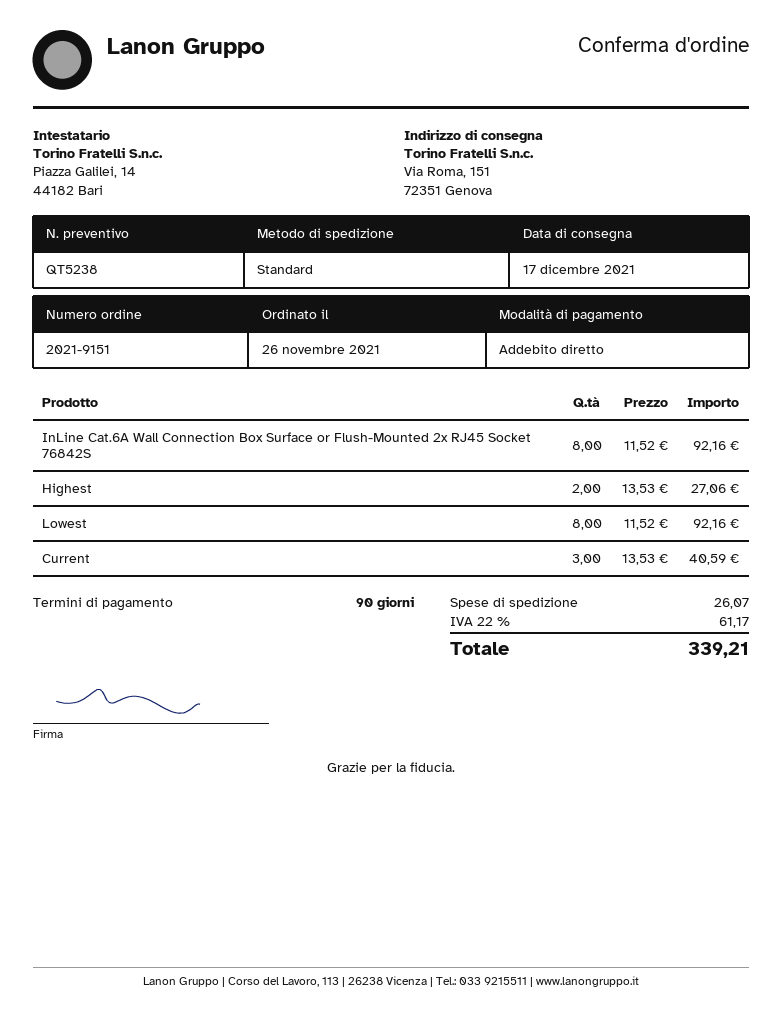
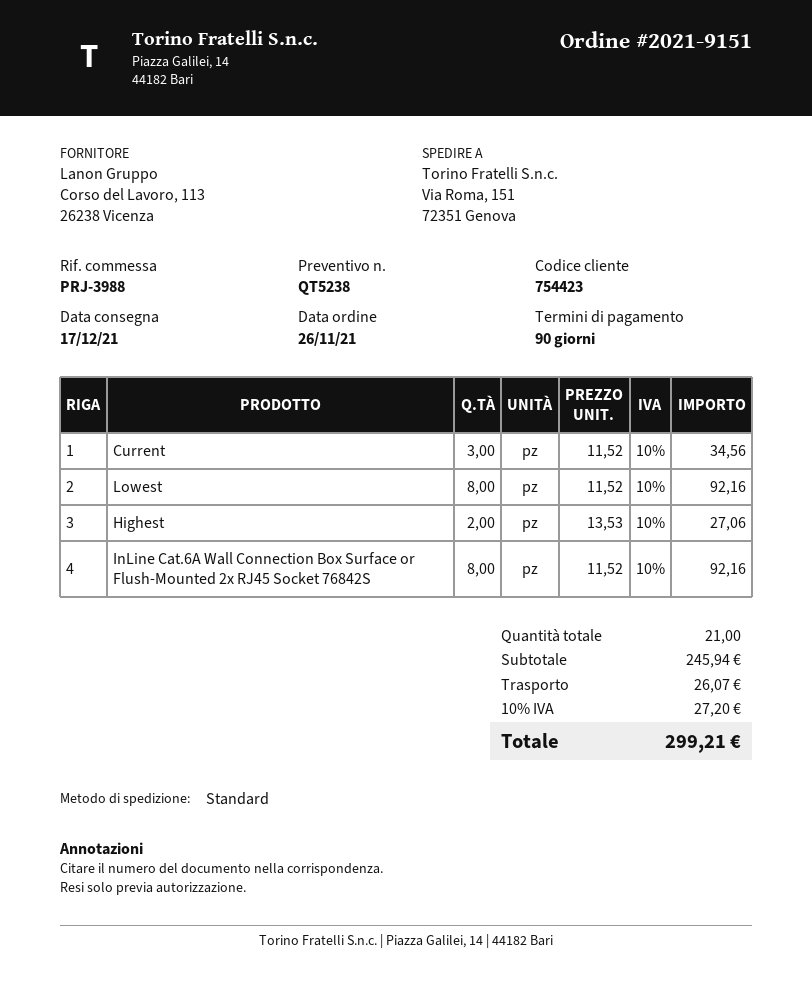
Current: 3 x 13.53 = 40.59 -> 3 x 11.52 = 34.56
tax: 22% = 61.17 -> 10% = 27.20
total: 339.21 -> 299.21

